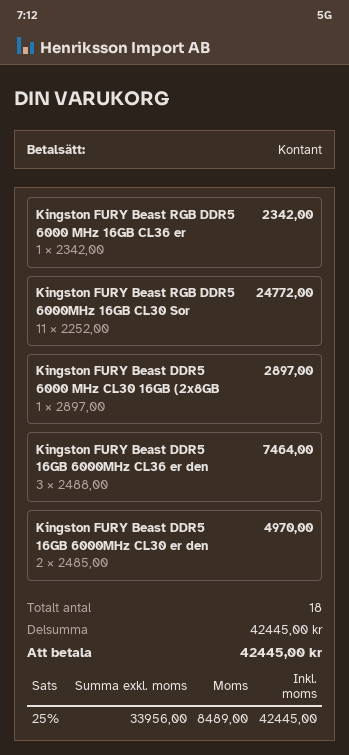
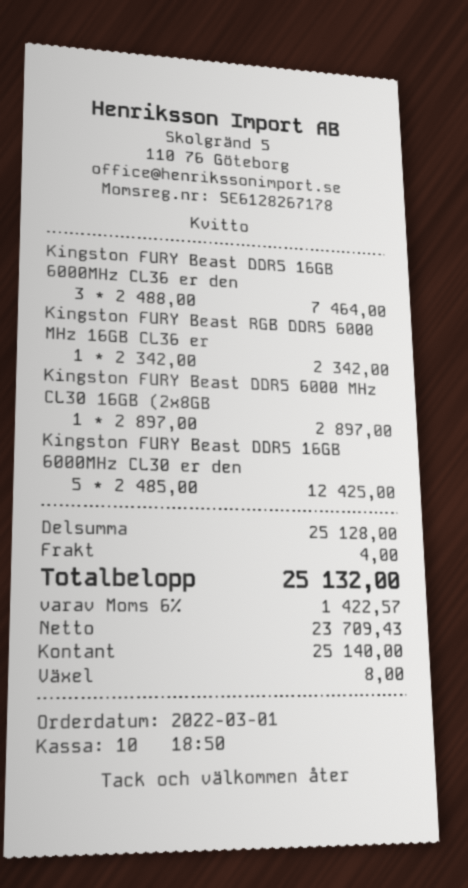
Kingston FURY Beast RGB DDR5 6000MHz 16GB CL30 Sor: 11 x 2252.00 = 24772.00 -> none
Kingston FURY Beast DDR5 16GB 6000MHz CL30 er den: 2 x 2485.00 = 4970.00 -> 5 x 2485.00 = 12425.00
subtotal: 42445.00 -> 25128.00
shipping: none -> 4.00
net: 33956.00 -> 23709.43
tax: 25% = 8489.00 -> 6% = 1422.57
total: 42445.00 -> 25132.00

